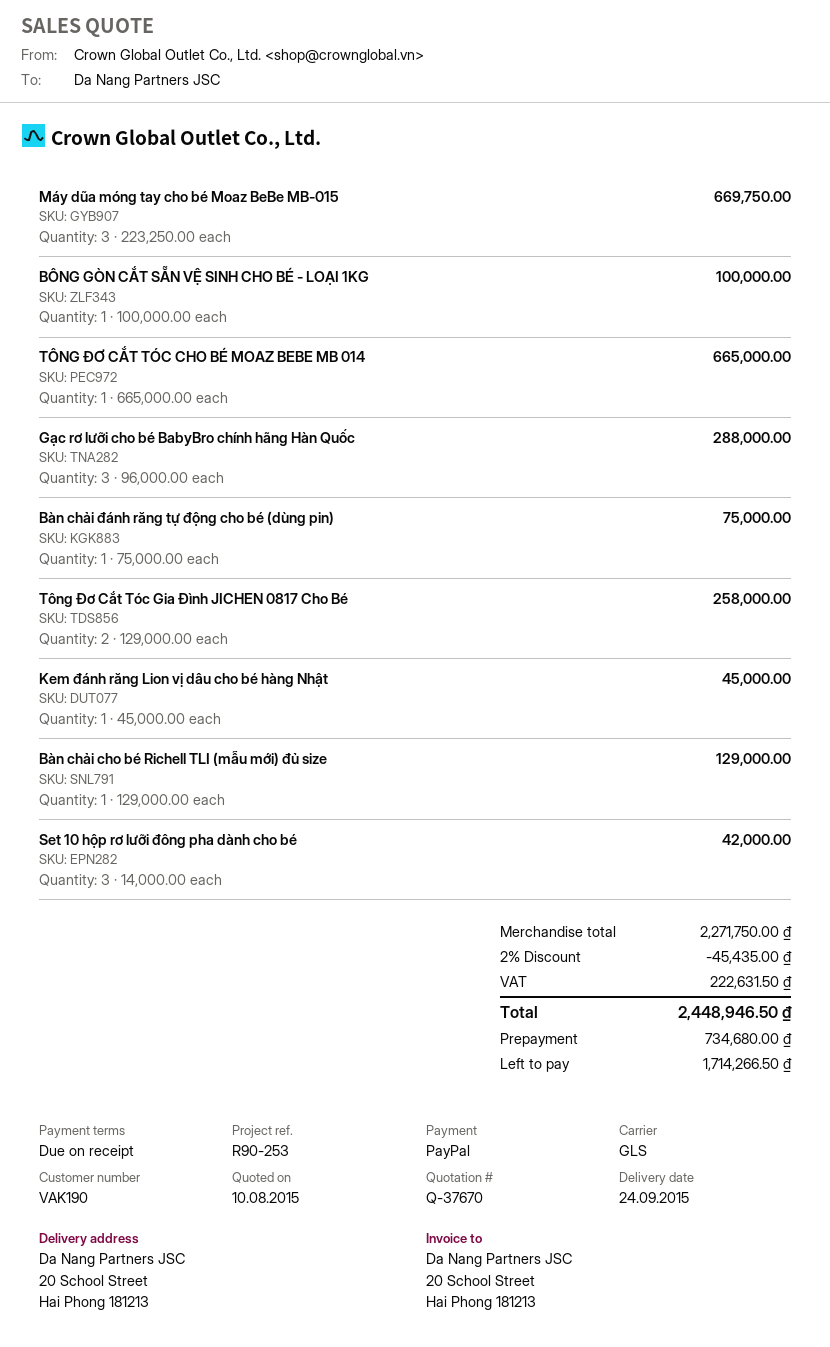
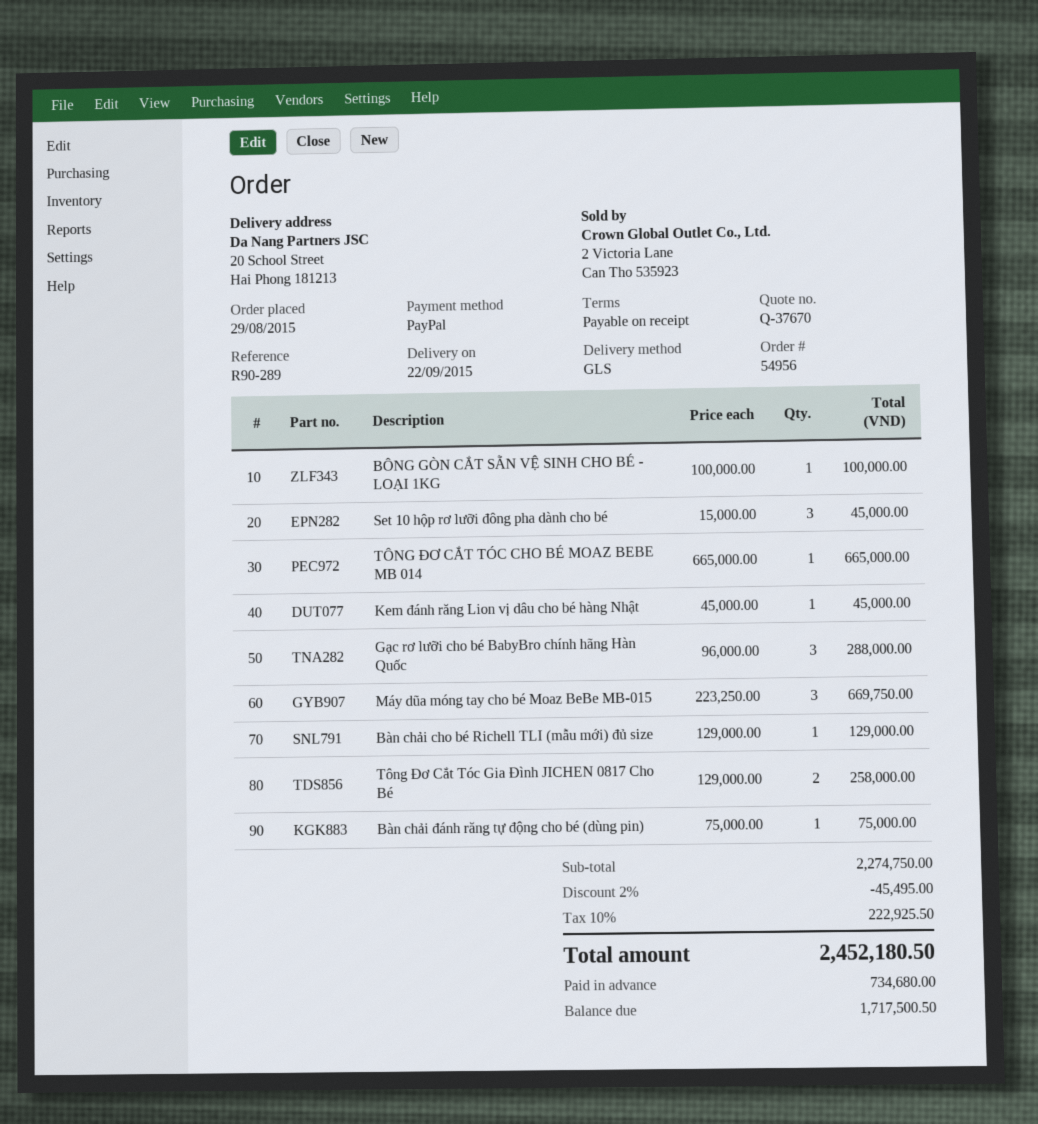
delivery date: 2015-09-24 -> 2015-09-22
reference: R90-253 -> R90-289
Set 10 hộp rơ lưỡi đông pha dành cho bé: 3 x 14000.00 = 42000.00 -> 3 x 15000.00 = 45000.00
subtotal: 2271750.00 -> 2274750.00
discount: 2% = 45435.00 -> 2% = 45495.00
tax: 222631.50 -> 222925.50
total: 2448946.50 -> 2452180.50
balance: 1714266.50 -> 1717500.50

